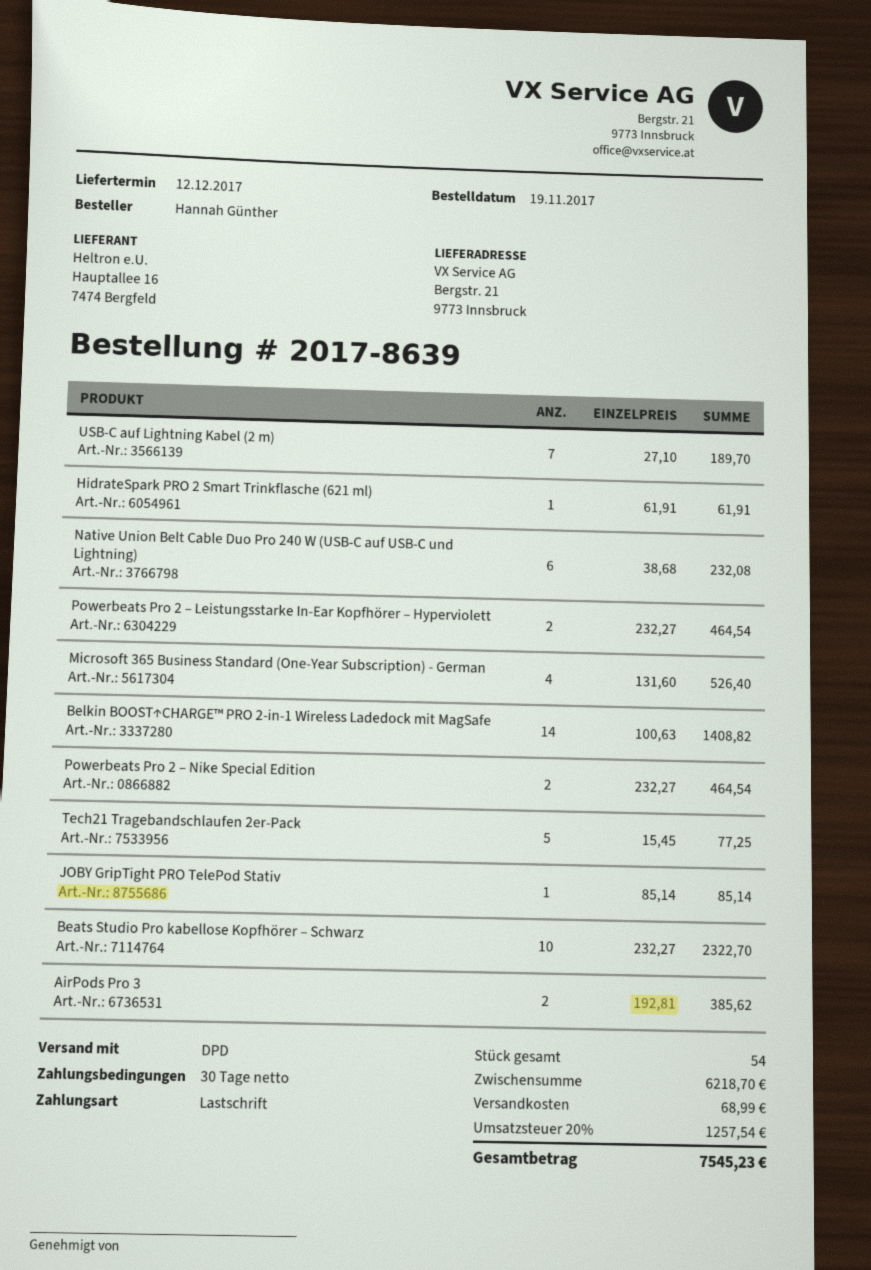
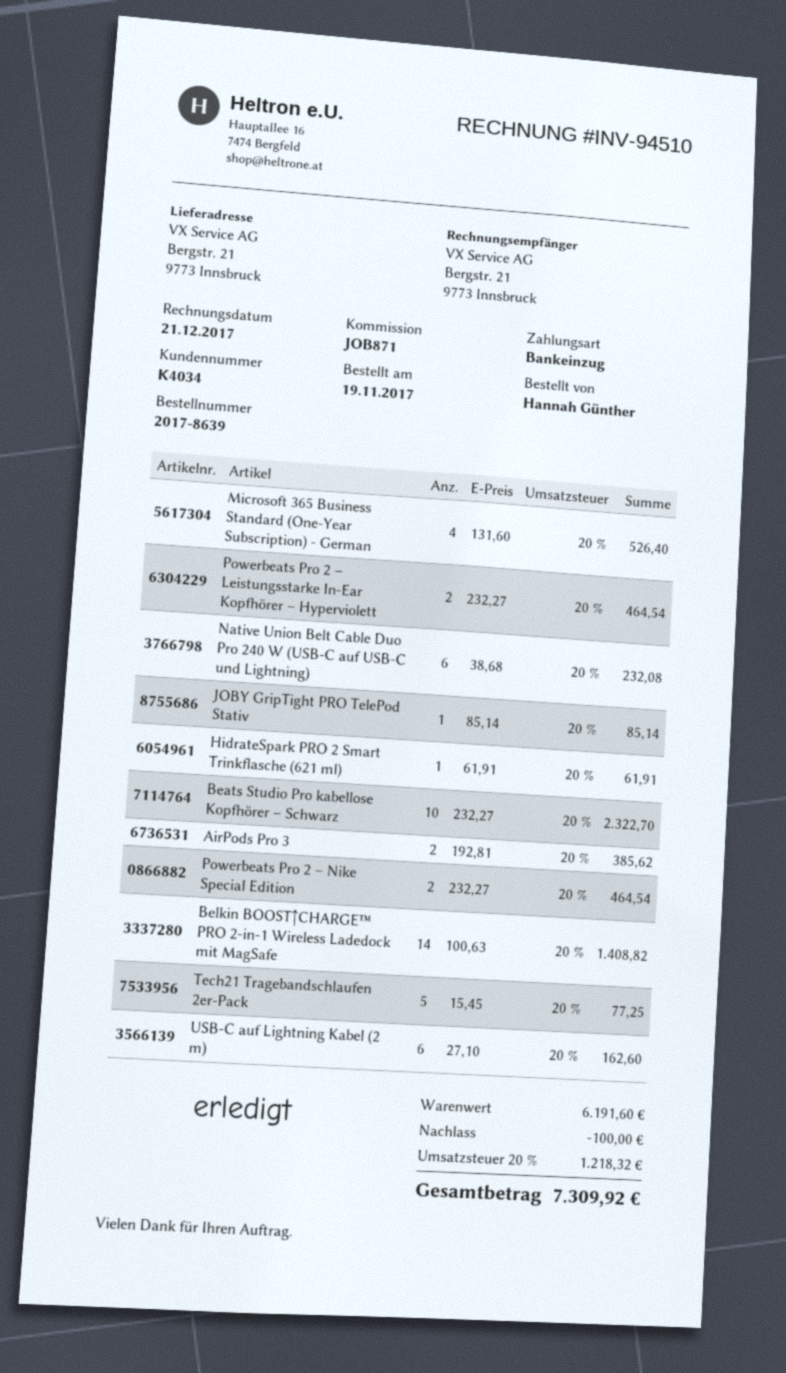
USB‑C auf Lightning Kabel (2 m): 7 x 27.10 = 189.70 -> 6 x 27.10 = 162.60
subtotal: 6218.70 -> 6191.60
discount: none -> 100.00
shipping: 68.99 -> none
tax: 20% = 1257.54 -> 20% = 1218.32
total: 7545.23 -> 7309.92

